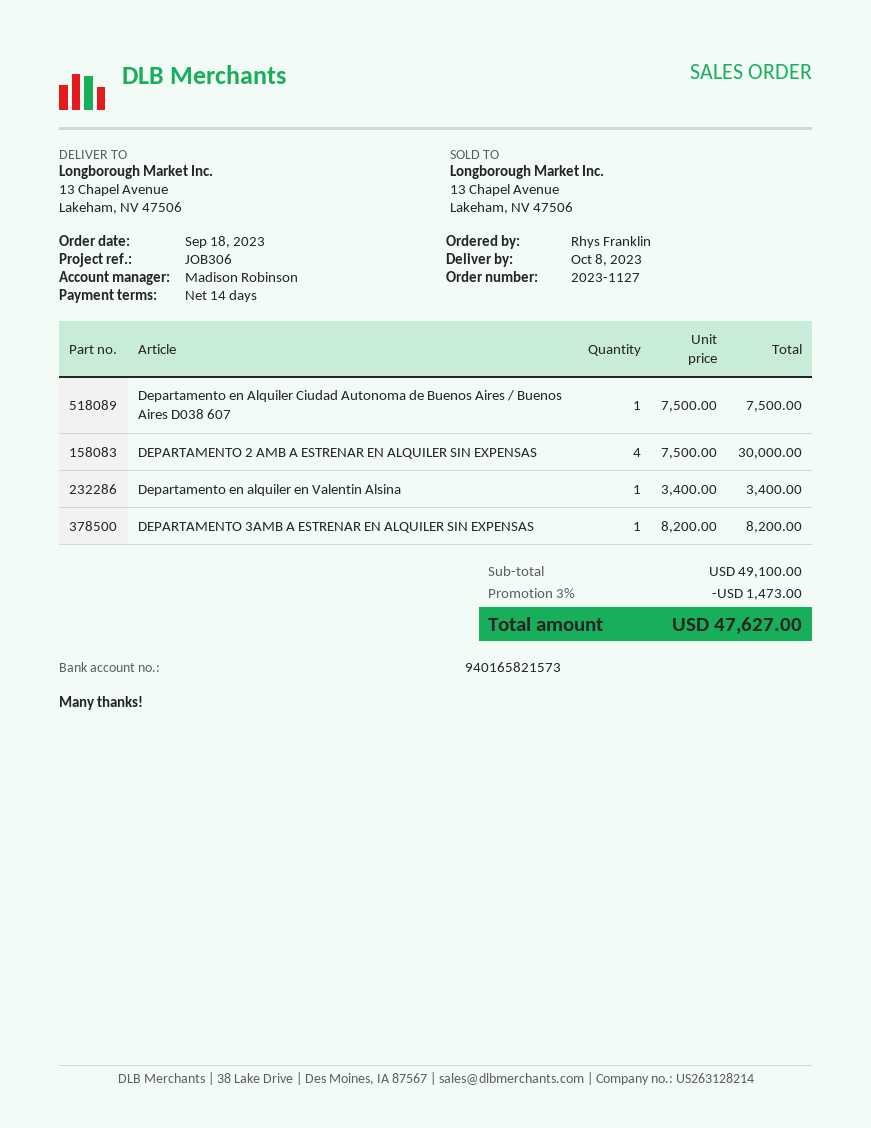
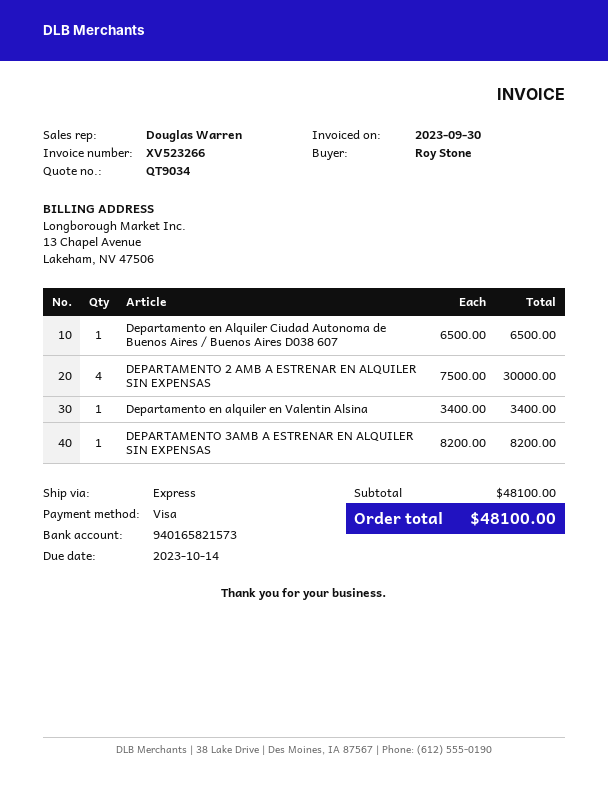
ordered by: Rhys Franklin -> Roy Stone
sales rep: Madison Robinson -> Douglas Warren
Departamento en Alquiler Ciudad Autonoma de Buenos Aires / Buenos Aires D038 607: 1 x 7500.00 = 7500.00 -> 1 x 6500.00 = 6500.00
subtotal: 49100.00 -> 48100.00
discount: 3% = 1473.00 -> none
total: 47627.00 -> 48100.00

